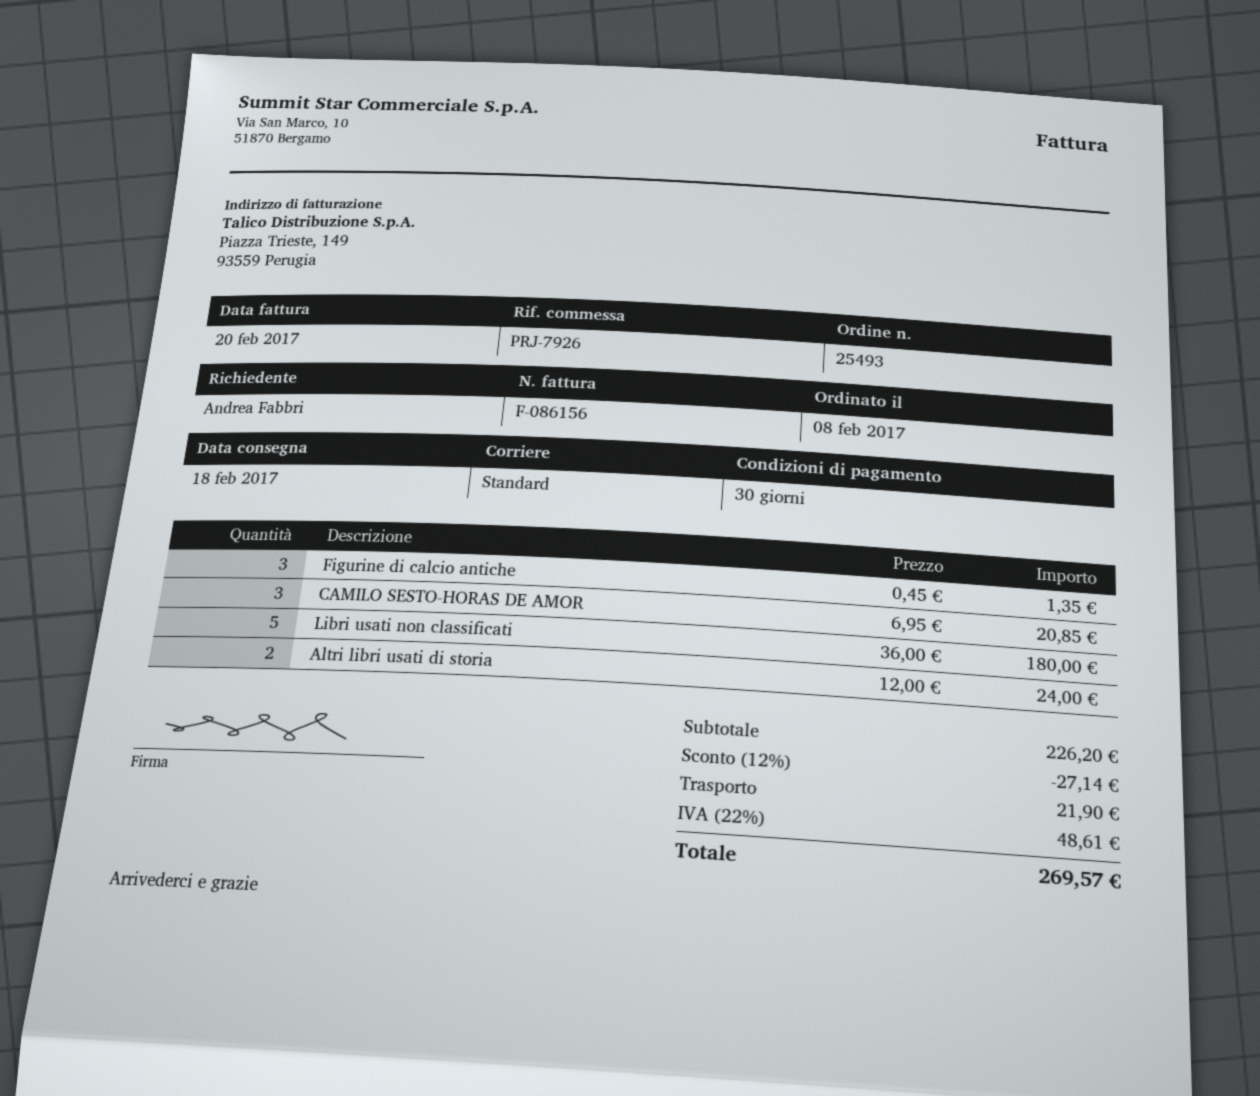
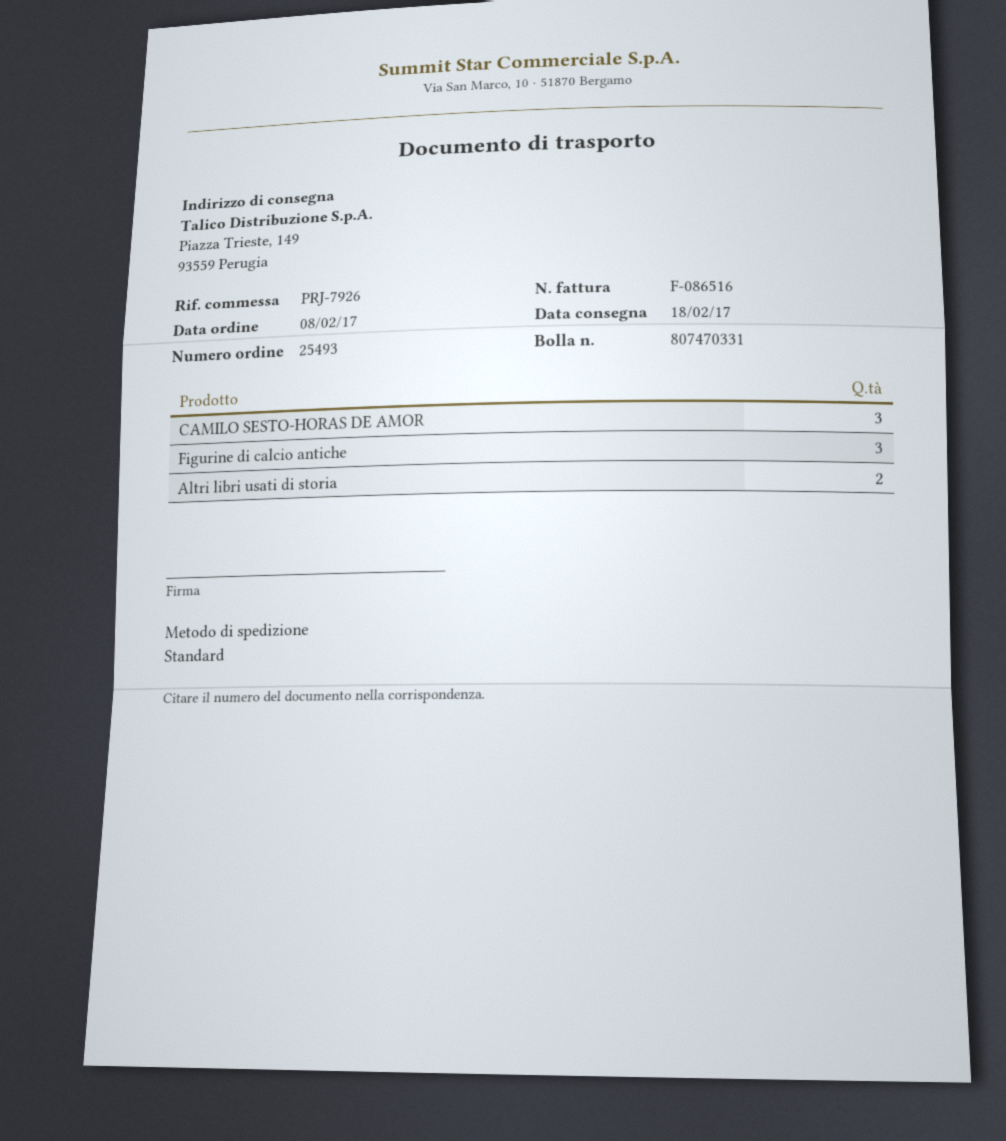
invoice number: F-086156 -> F-086516
Libri usati non classificati: 5 -> none

